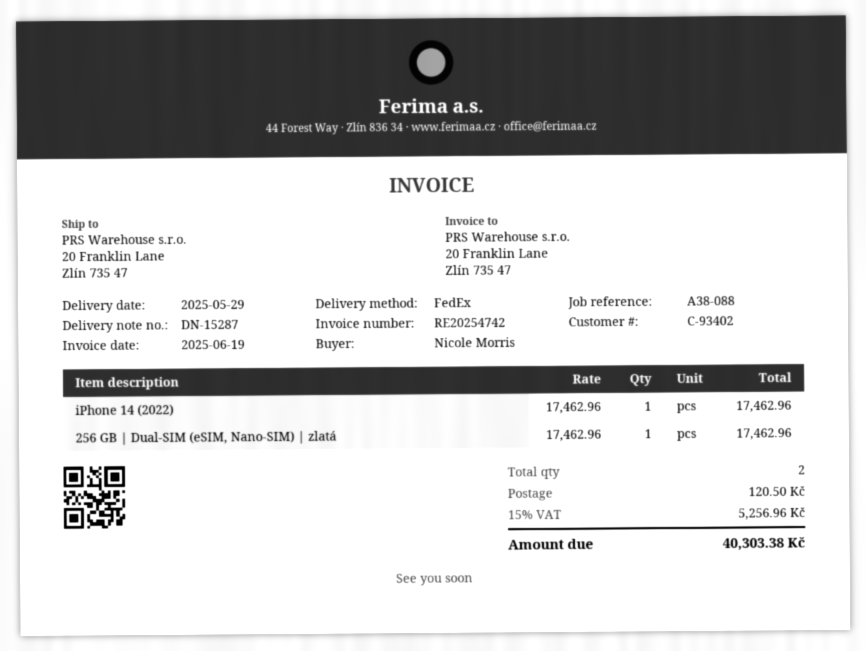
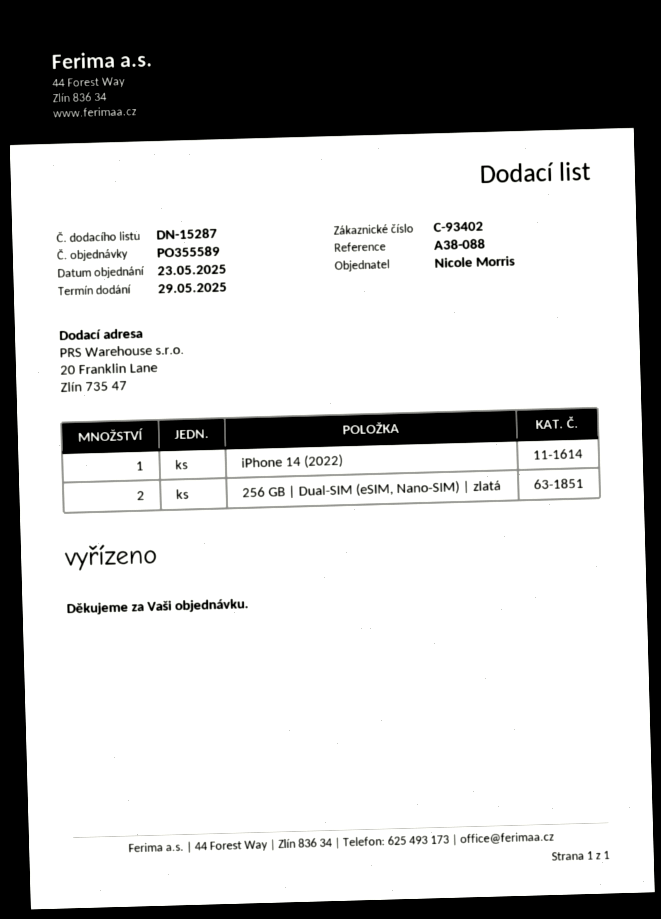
256 GB | Dual-SIM (eSIM, Nano-SIM) | zlatá: 1 -> 2

